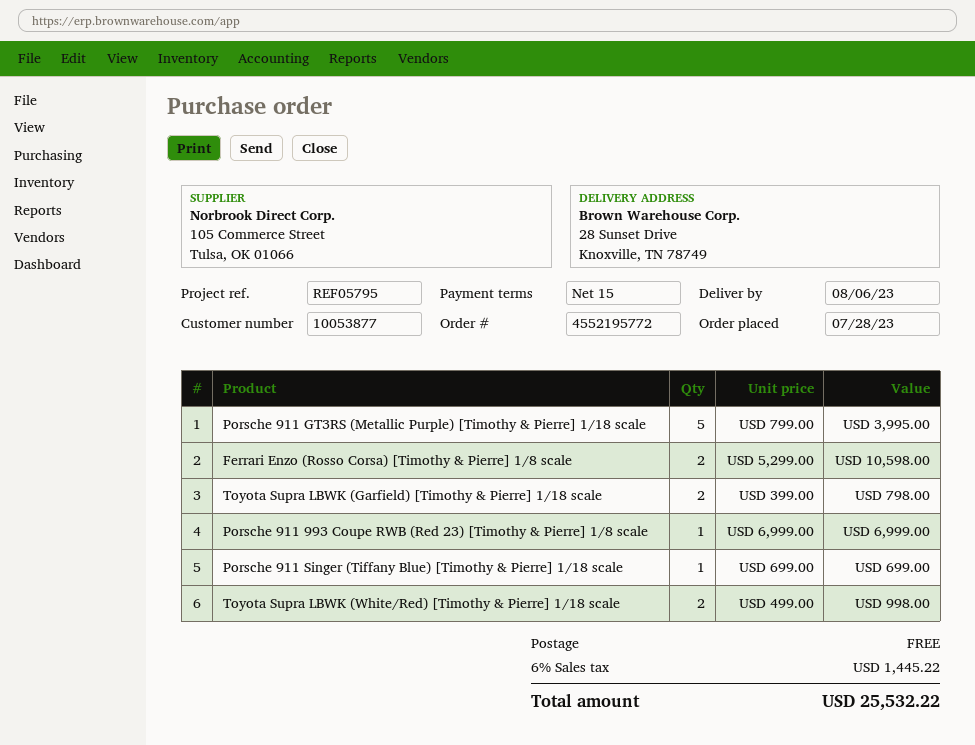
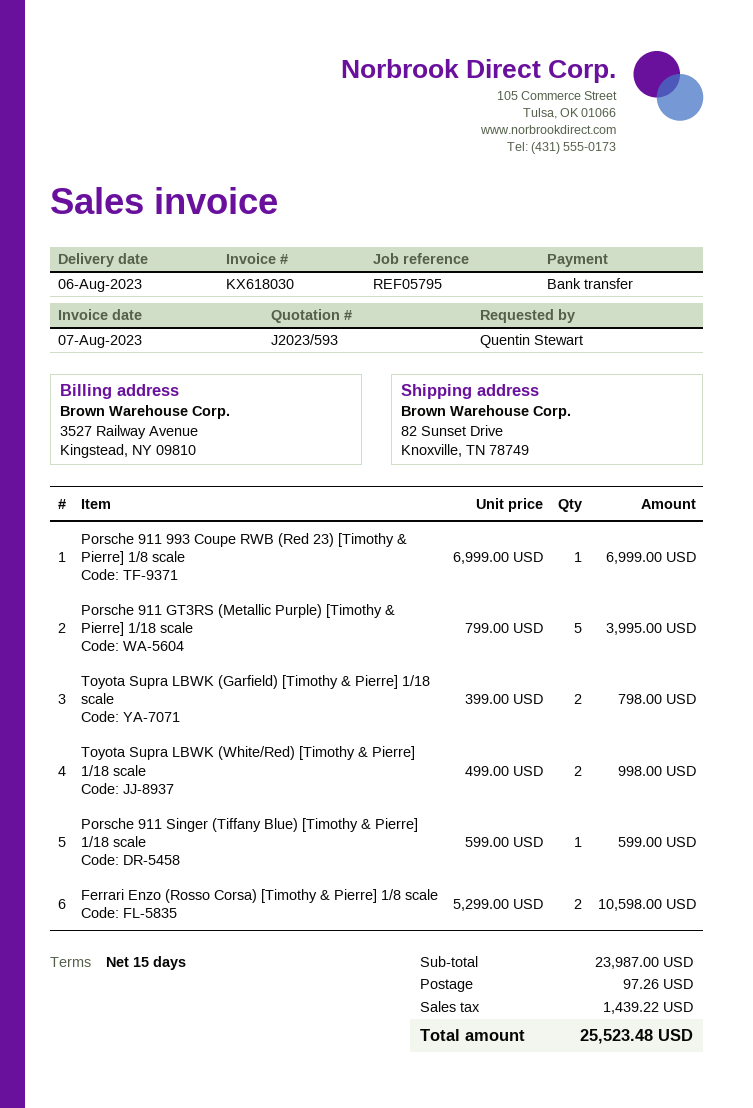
ship to: 28 Sunset Drive, Knoxville, TN 78749 -> 82 Sunset Drive, Knoxville, TN 78749
Porsche 911 Singer (Tiffany Blue) [Timothy & Pierre] 1/18 scale: 1 x 699.00 = 699.00 -> 1 x 599.00 = 599.00
shipping: 0.00 -> 97.26
tax: 1445.22 -> 1439.22
total: 25532.22 -> 25523.48

